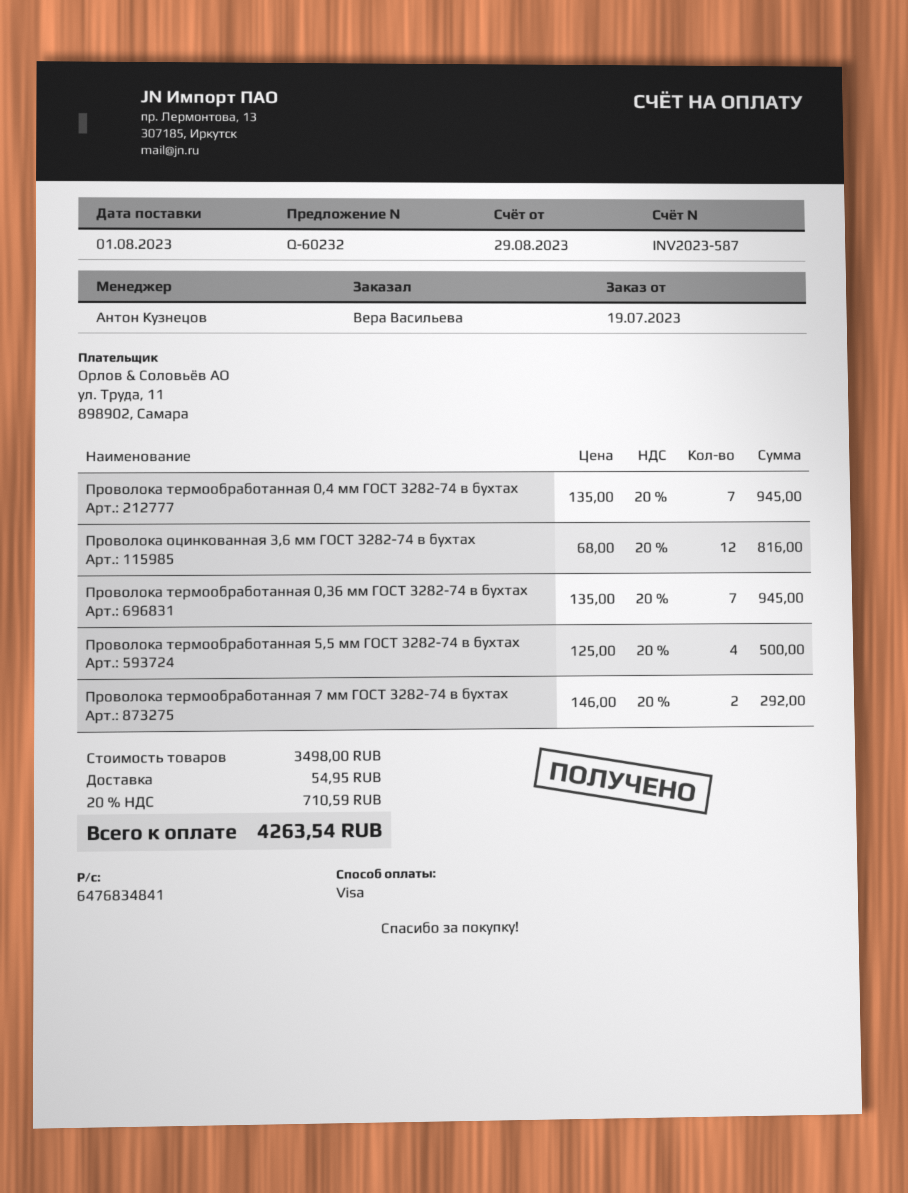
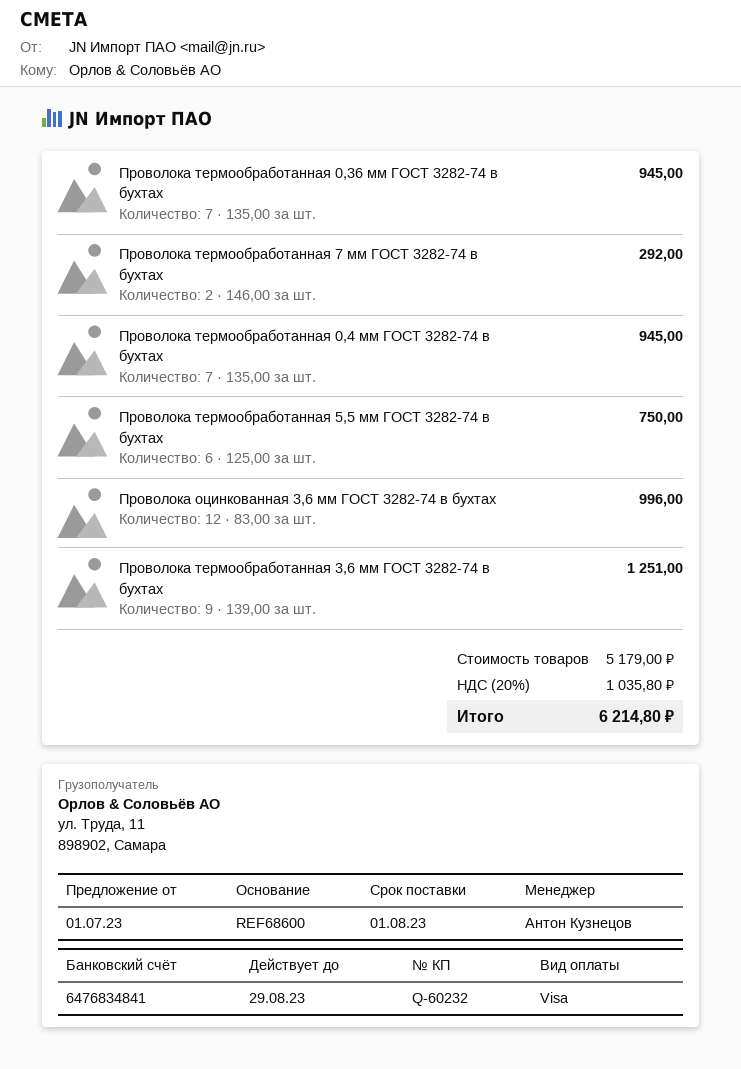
Проволока оцинкованная 3,6 мм ГОСТ 3282-74 в бухтах: 12 x 68.00 = 816.00 -> 12 x 83.00 = 996.00
Проволока термообработанная 5,5 мм ГОСТ 3282-74 в бухтах: 4 x 125.00 = 500.00 -> 6 x 125.00 = 750.00
Проволока термообработанная 3,6 мм ГОСТ 3282-74 в бухтах: none -> 9 x 139.00 = 1251.00
subtotal: 3498.00 -> 5179.00
shipping: 54.95 -> none
tax: 20% = 710.59 -> 20% = 1035.80
total: 4263.54 -> 6214.80

